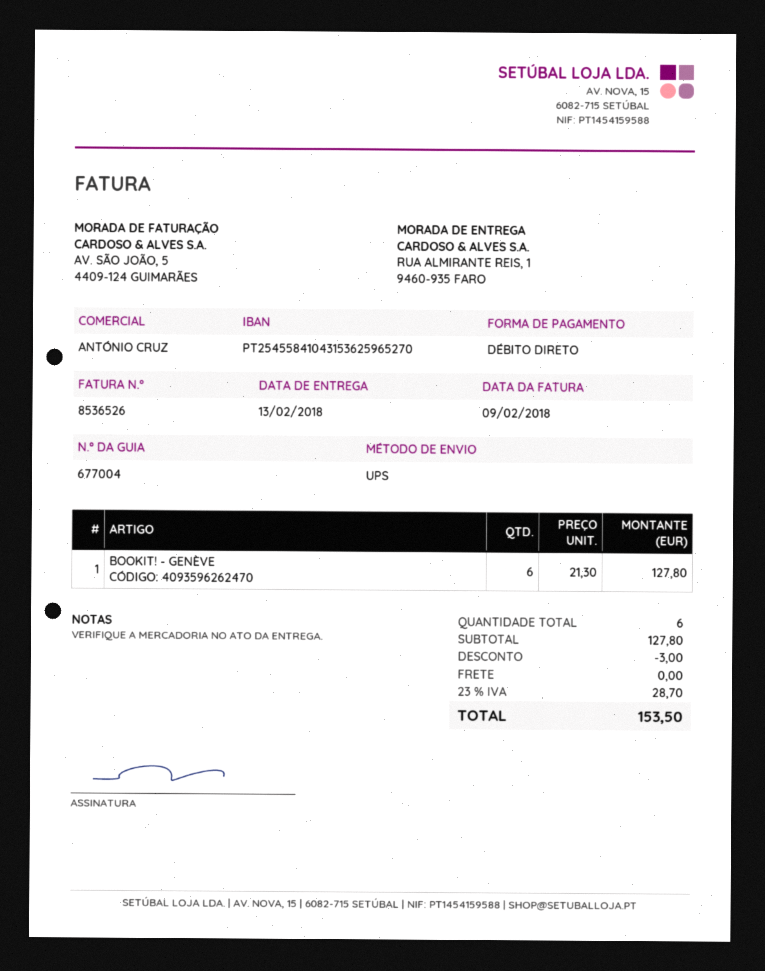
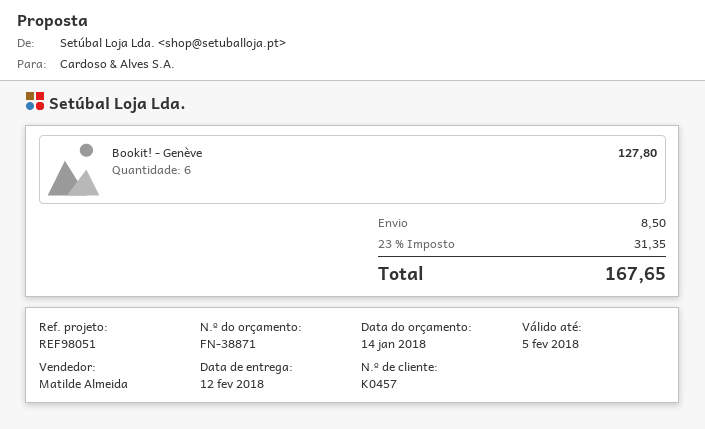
delivery date: 2018-02-13 -> 2018-02-12
sales rep: ANTÓNIO CRUZ -> Matilde Almeida
discount: 3.00 -> none
shipping: 0.00 -> 8.50
tax: 23% = 28.70 -> 23% = 31.35
total: 153.50 -> 167.65

